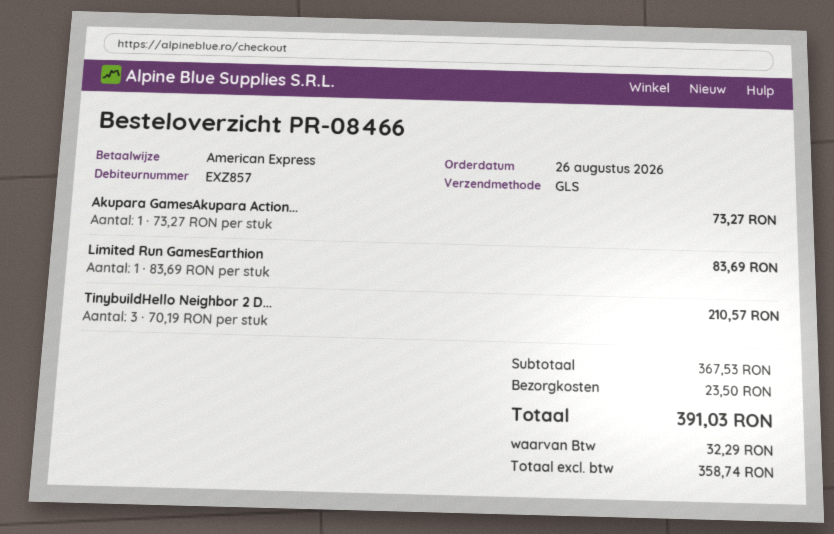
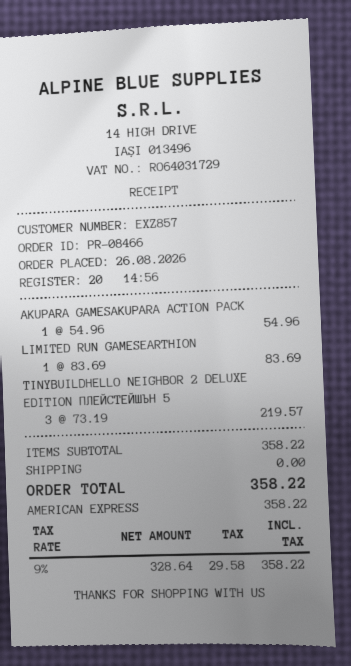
Akupara GamesAkupara Action...: 1 x 73.27 = 73.27 -> 1 x 54.96 = 54.96
TinybuildHello Neighbor 2 D...: 3 x 70.19 = 210.57 -> 3 x 73.19 = 219.57
subtotal: 367.53 -> 358.22
shipping: 23.50 -> 0.00
net: 358.74 -> 328.64
tax: 32.29 -> 29.58
total: 391.03 -> 358.22

